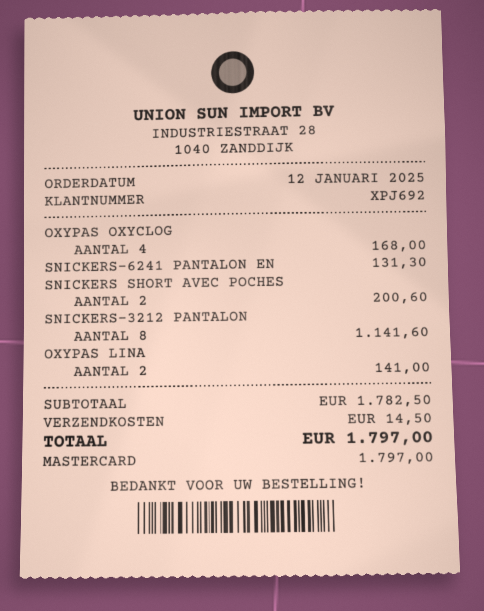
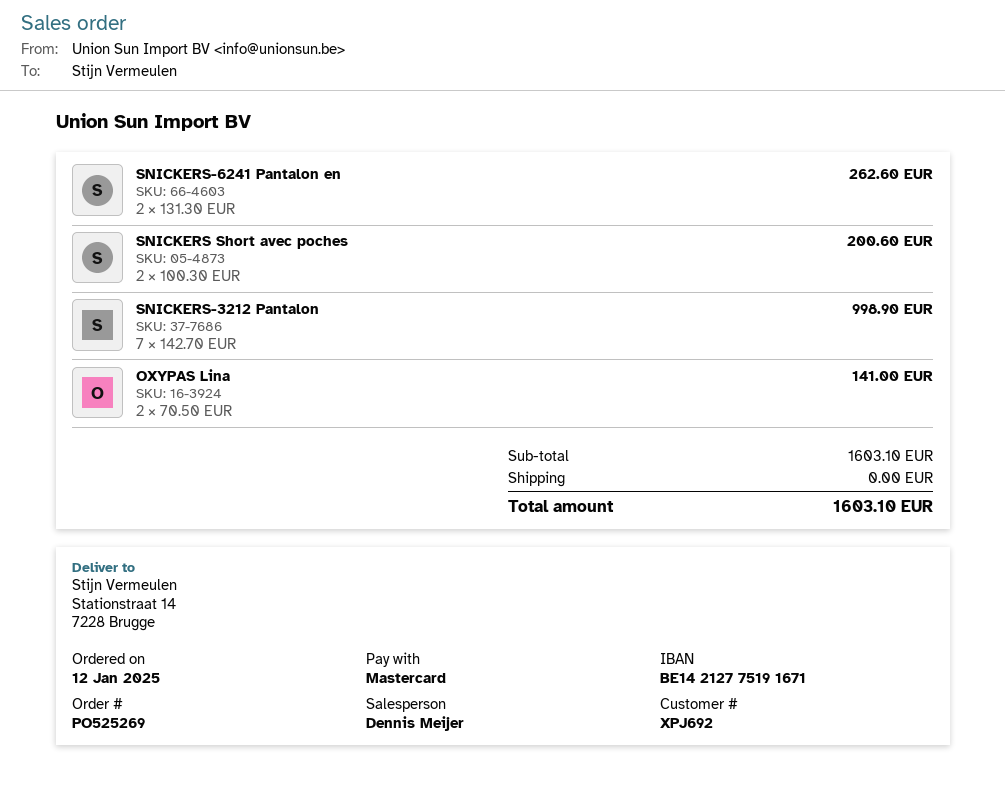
OXYPAS OXYCLOG: 4 for 168.00 -> none
SNICKERS-6241 PANTALON EN: 1 for 131.30 -> 2 for 262.60
SNICKERS-3212 PANTALON: 8 for 1141.60 -> 7 for 998.90
subtotal: 1782.50 -> 1603.10
shipping: 14.50 -> 0.00
total: 1797.00 -> 1603.10

